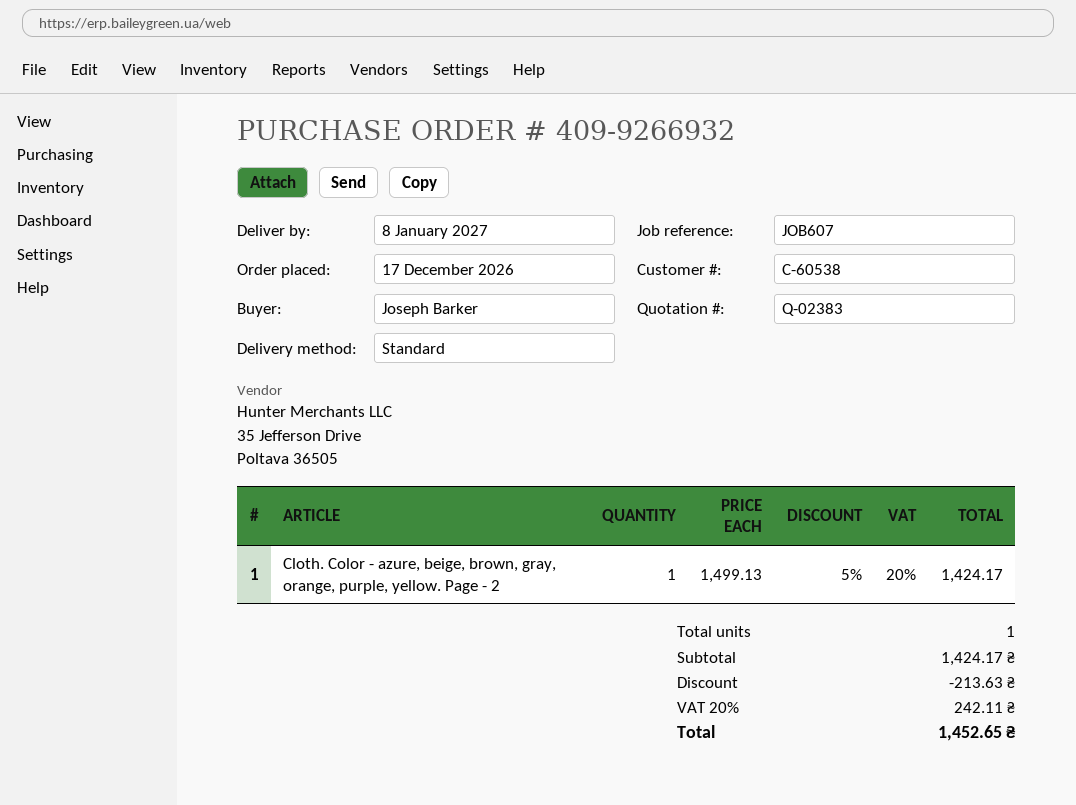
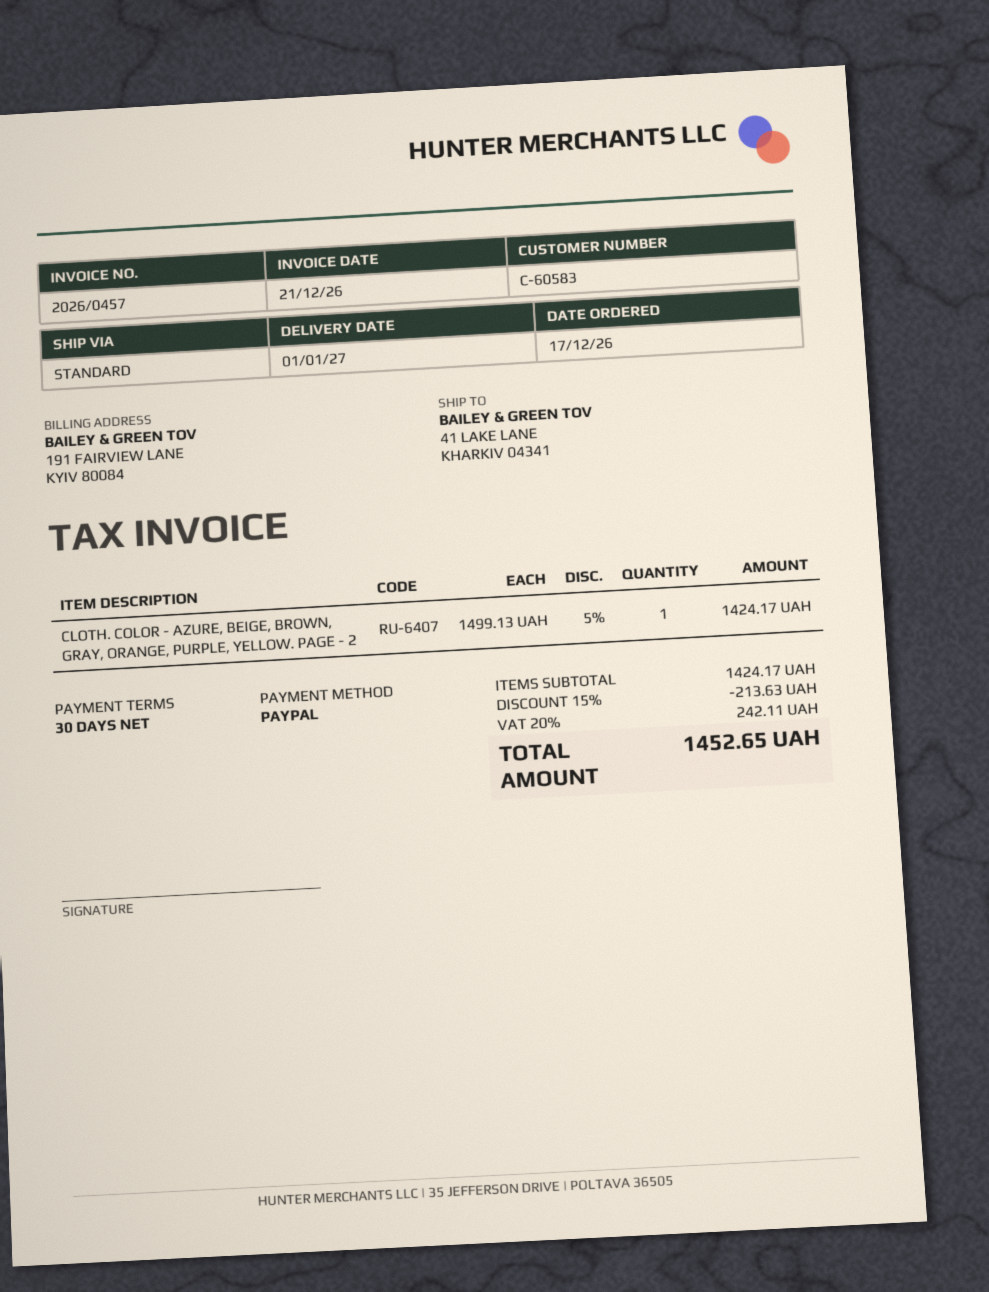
delivery date: 2027-01-08 -> 2027-01-01
customer number: C-60538 -> C-60583

